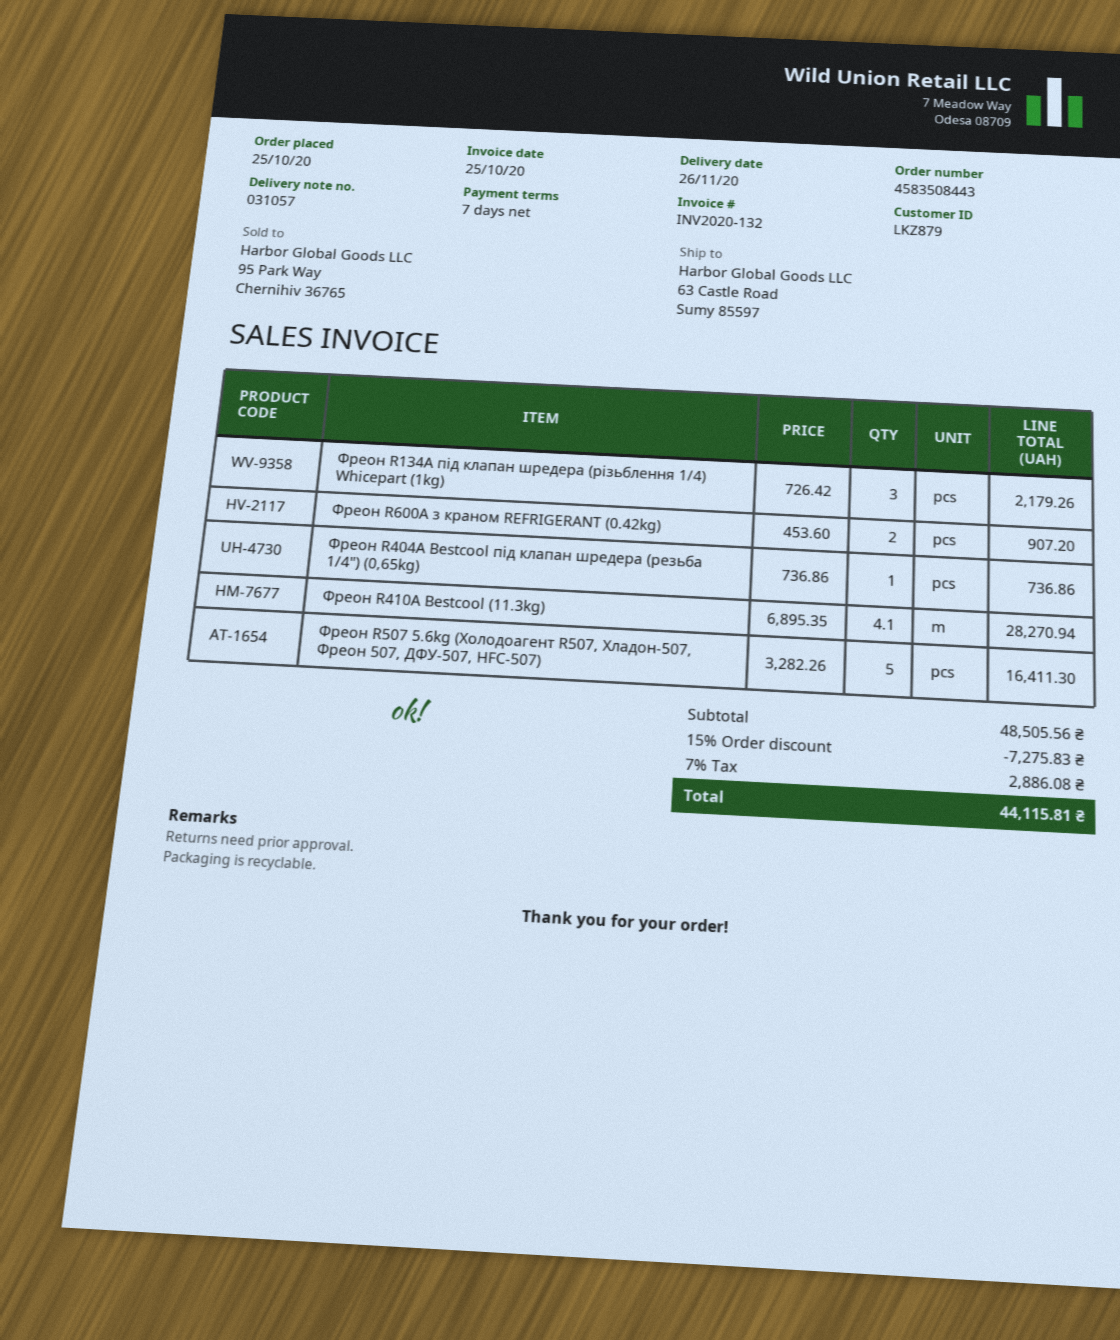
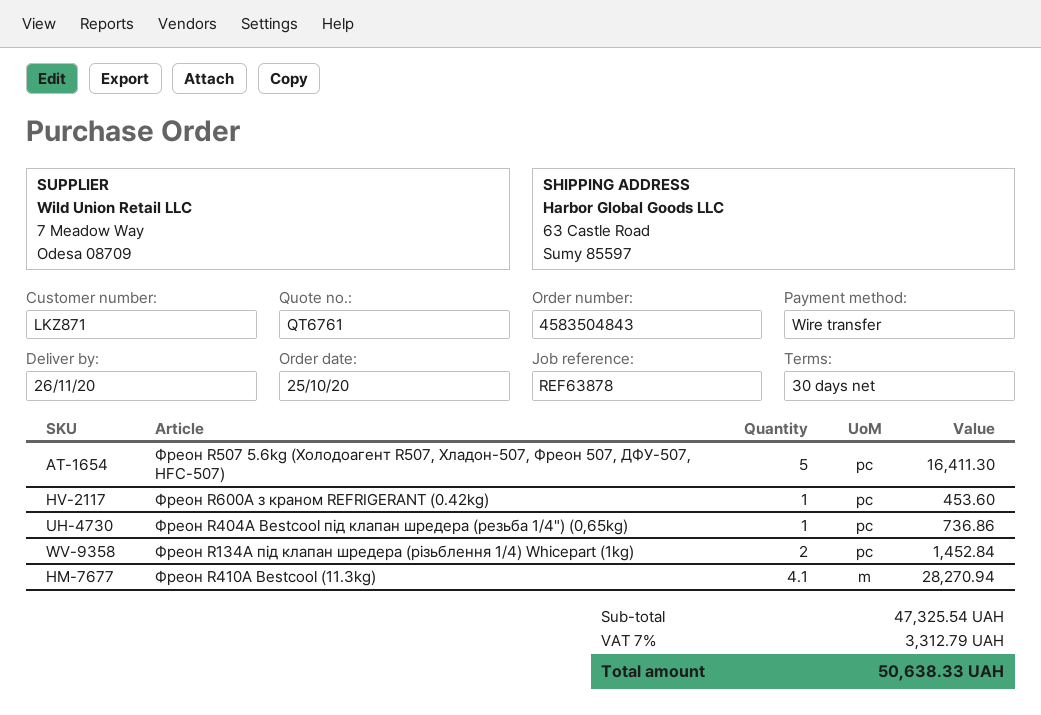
order number: 4583508443 -> 4583504843
payment terms: 7 days -> 30 days
customer number: LKZ879 -> LKZ871
Фреон R134A під клапан шредера (різьблення 1/4) Whicepart (1kg): 3 for 2179.26 -> 2 for 1452.84
Фреон R600A з краном REFRIGERANT (0.42kg): 2 for 907.20 -> 1 for 453.60
subtotal: 48505.56 -> 47325.54
discount: 15% = 7275.83 -> none
tax: 7% = 2886.08 -> 7% = 3312.79
total: 44115.81 -> 50638.33

